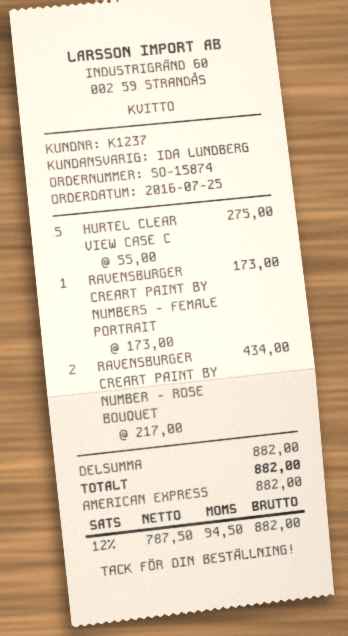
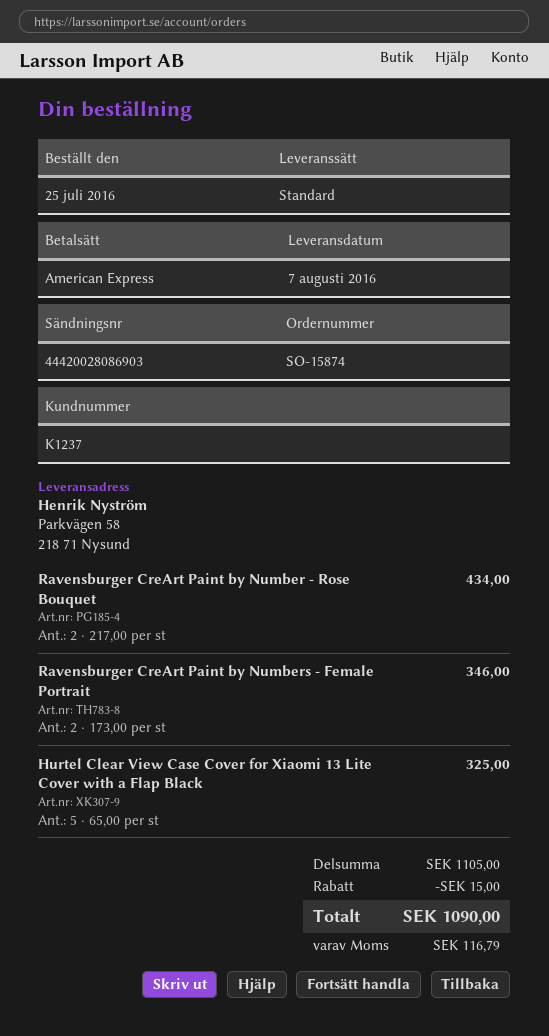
HURTEL CLEAR VIEW CASE C: 5 x 55.00 = 275.00 -> 5 x 65.00 = 325.00
RAVENSBURGER CREART PAINT BY NUMBERS - FEMALE PORTRAIT: 1 x 173.00 = 173.00 -> 2 x 173.00 = 346.00
subtotal: 882.00 -> 1105.00
discount: none -> 15.00
tax: 94.50 -> 116.79
total: 882.00 -> 1090.00

